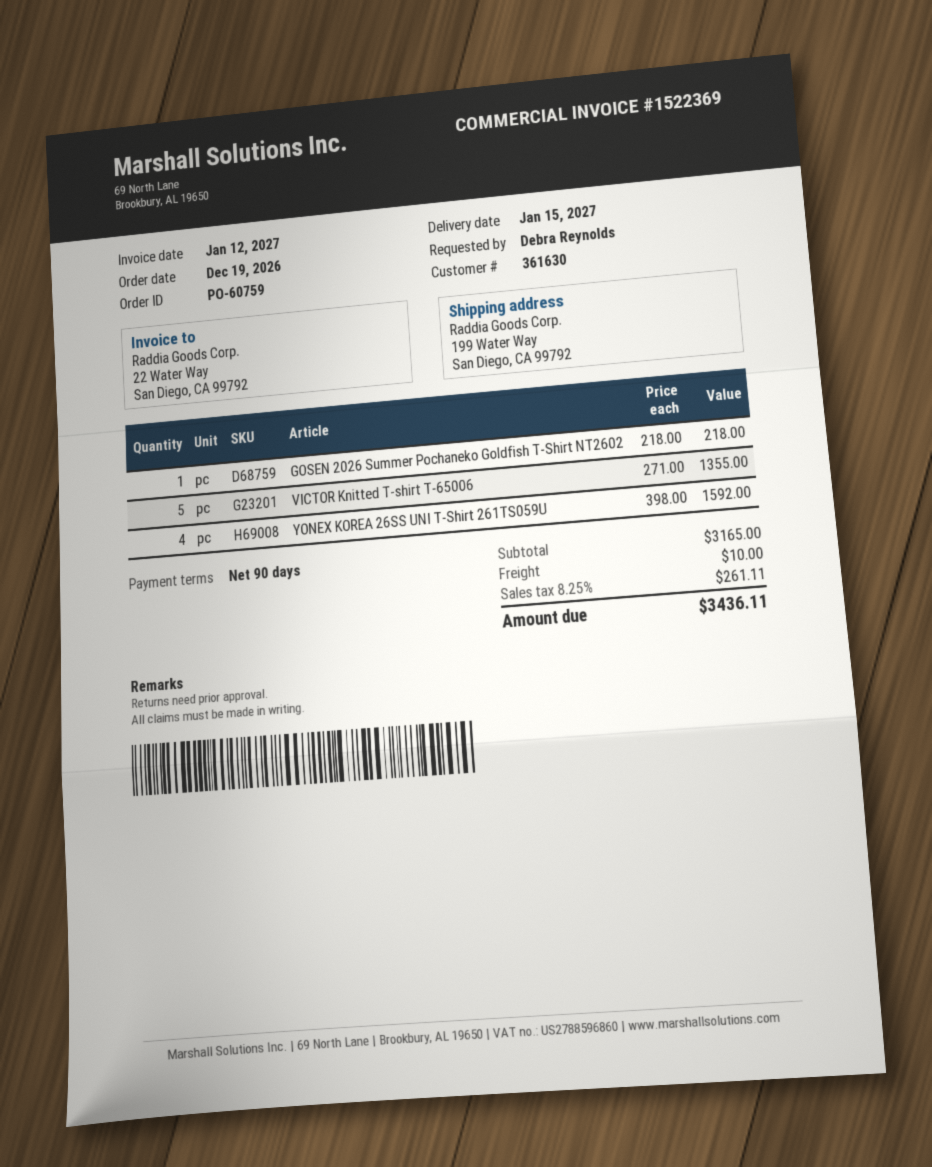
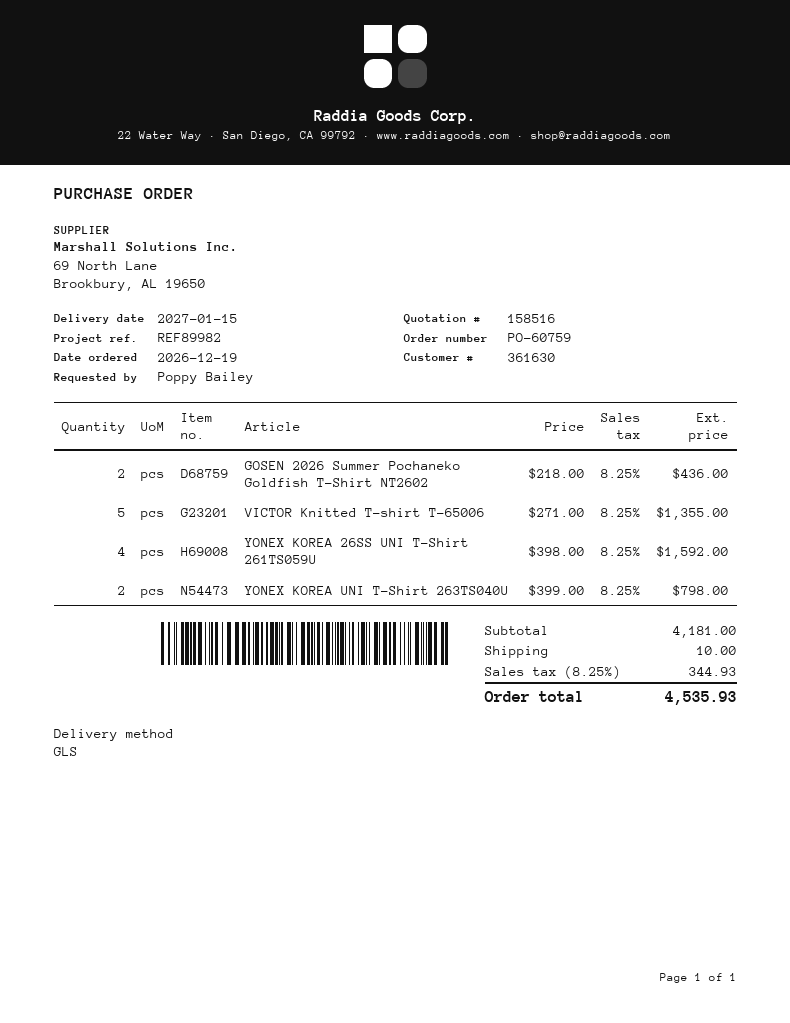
ordered by: Debra Reynolds -> Poppy Bailey
GOSEN 2026 Summer Pochaneko Goldfish T-Shirt NT2602: 1 x 218.00 = 218.00 -> 2 x 218.00 = 436.00
YONEX KOREA UNI T-Shirt 263TS040U: none -> 2 x 399.00 = 798.00
subtotal: 3165.00 -> 4181.00
tax: 8.25% = 261.11 -> 8.25% = 344.93
total: 3436.11 -> 4535.93

